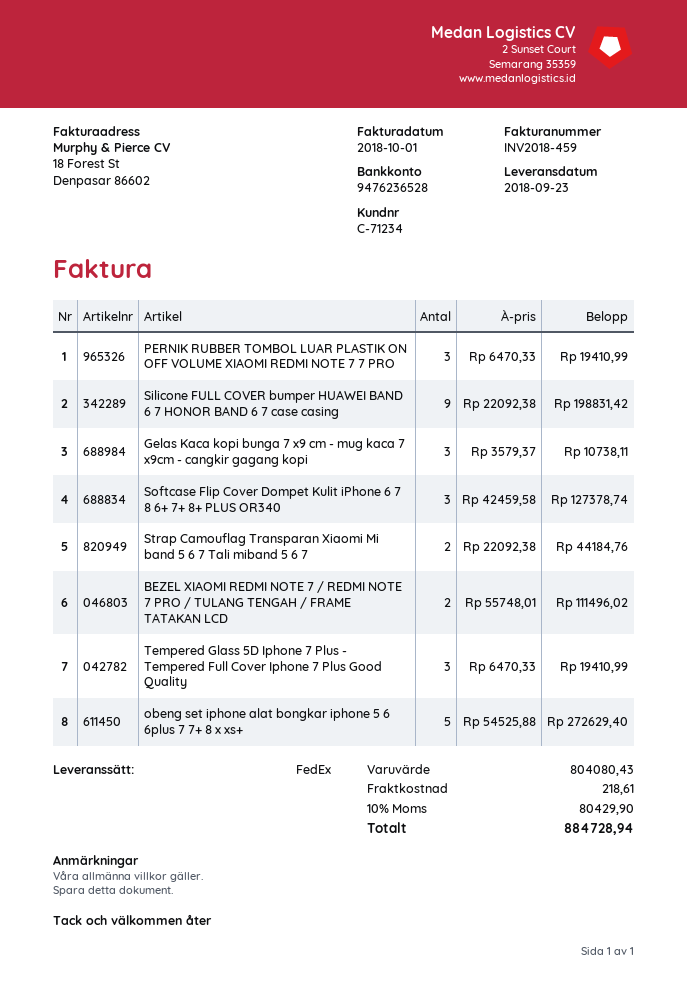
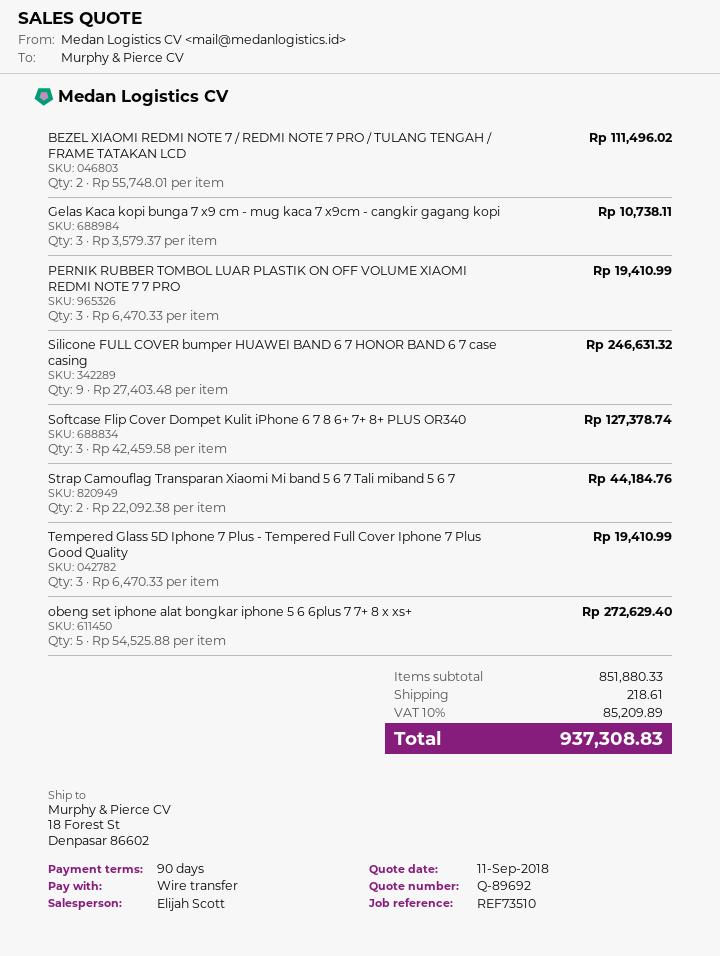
Silicone FULL COVER bumper HUAWEI BAND 6 7 HONOR BAND 6 7 case casing: 9 x 22092.38 = 198831.42 -> 9 x 27403.48 = 246631.32
subtotal: 804080.43 -> 851880.33
tax: 10% = 80429.90 -> 10% = 85209.89
total: 884728.94 -> 937308.83

